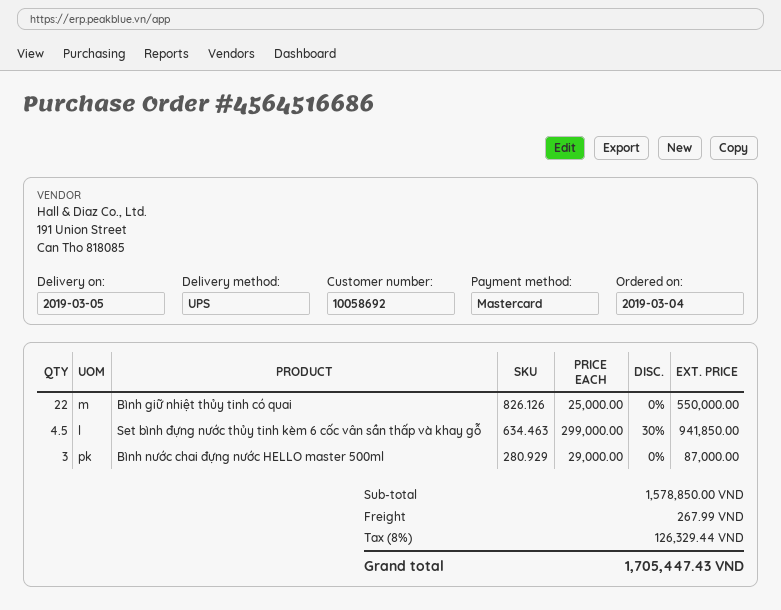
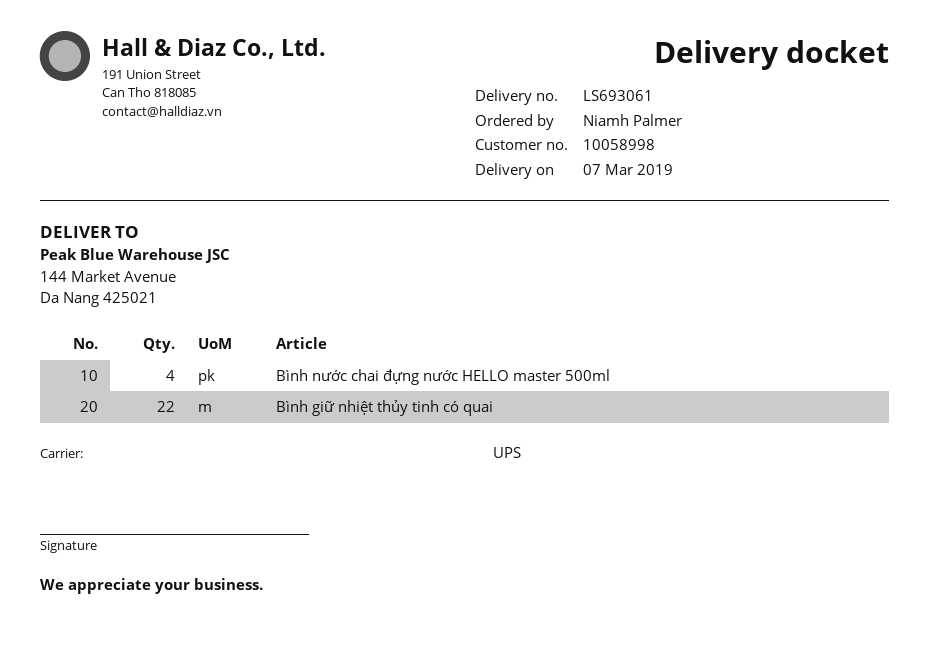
delivery date: 2019-03-05 -> 2019-03-07
customer number: 10058692 -> 10058998
Set bình đựng nước thủy tinh kèm 6 cốc vân sần thấp và khay gỗ: 4.5 -> none
Bình nước chai đựng nước HELLO master 500ml: 3 -> 4

